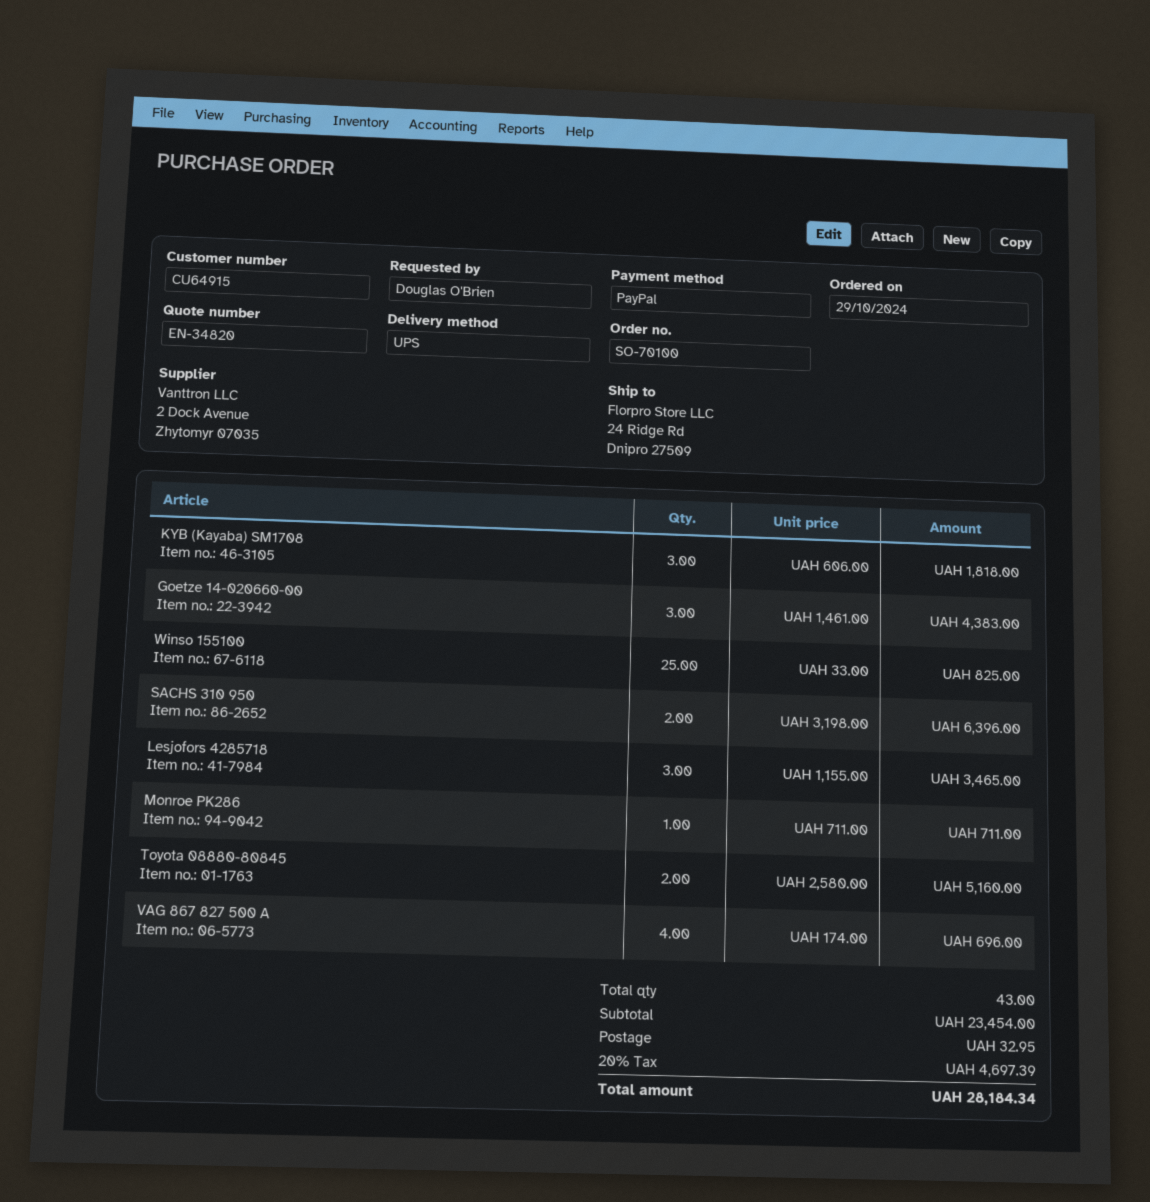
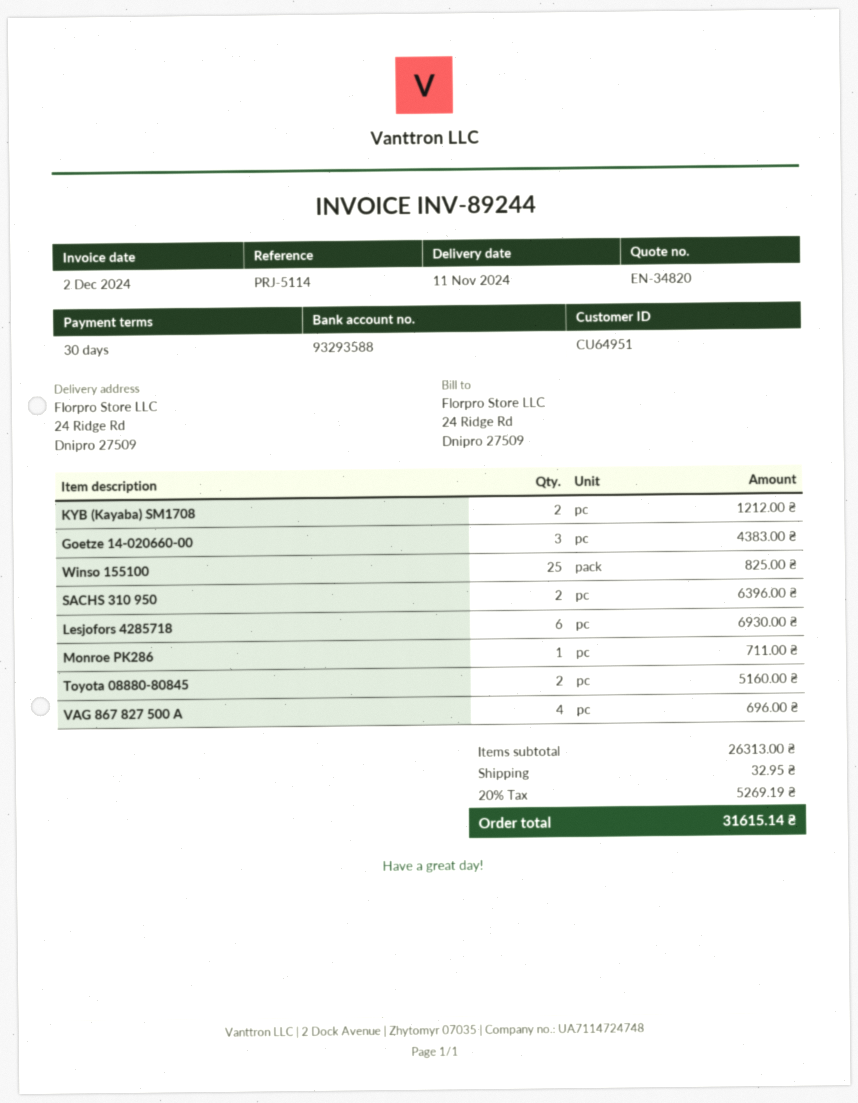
customer number: CU64915 -> CU64951
KYB (Kayaba) SM1708: 3 for 1818.00 -> 2 for 1212.00
Lesjofors 4285718: 3 for 3465.00 -> 6 for 6930.00
subtotal: 23454.00 -> 26313.00
tax: 20% = 4697.39 -> 20% = 5269.19
total: 28184.34 -> 31615.14

